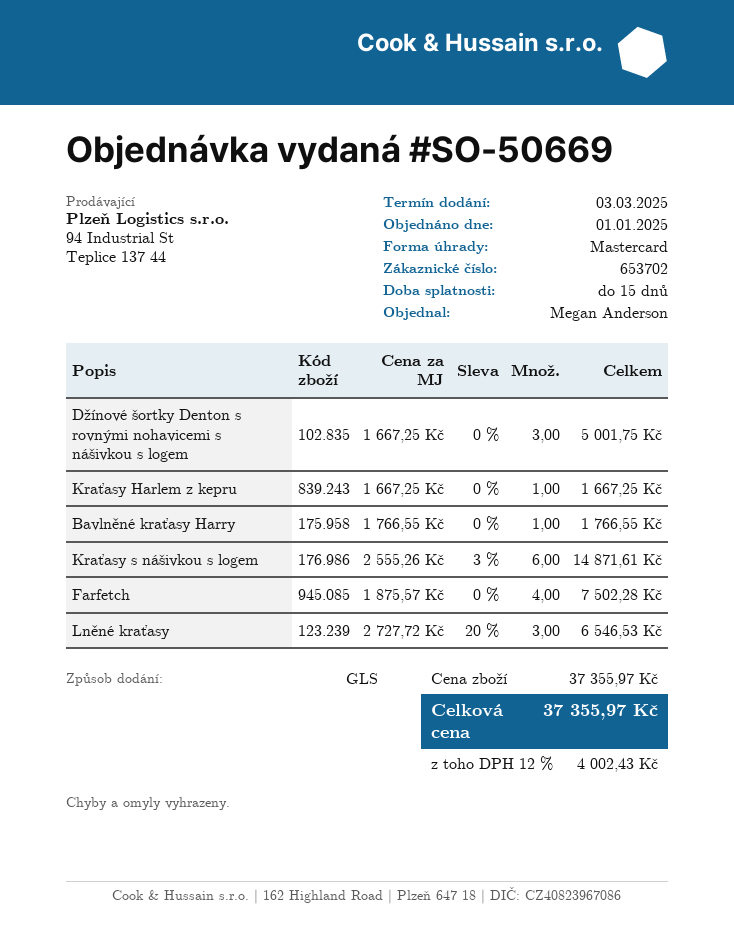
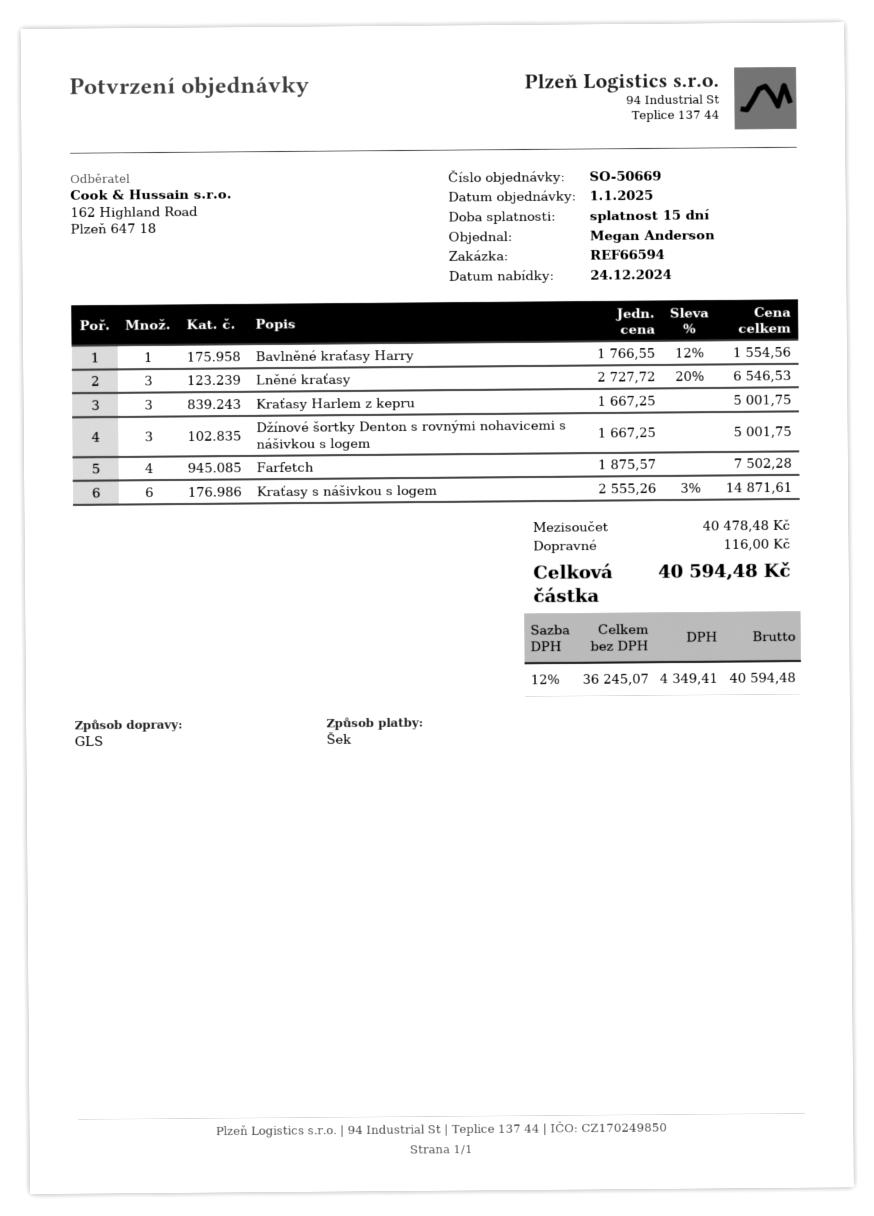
payment method: Mastercard -> cheque
Kraťasy Harlem z kepru: 1 x 1667.25 = 1667.25 -> 3 x 1667.25 = 5001.75
Bavlněné kraťasy Harry: 1 x 1766.55 = 1766.55 -> 1 x 1766.55 - 12% = 1554.56
subtotal: 37355.97 -> 40478.48
shipping: none -> 116.00
tax: 12% = 4002.43 -> 12% = 4349.41
total: 37355.97 -> 40594.48

